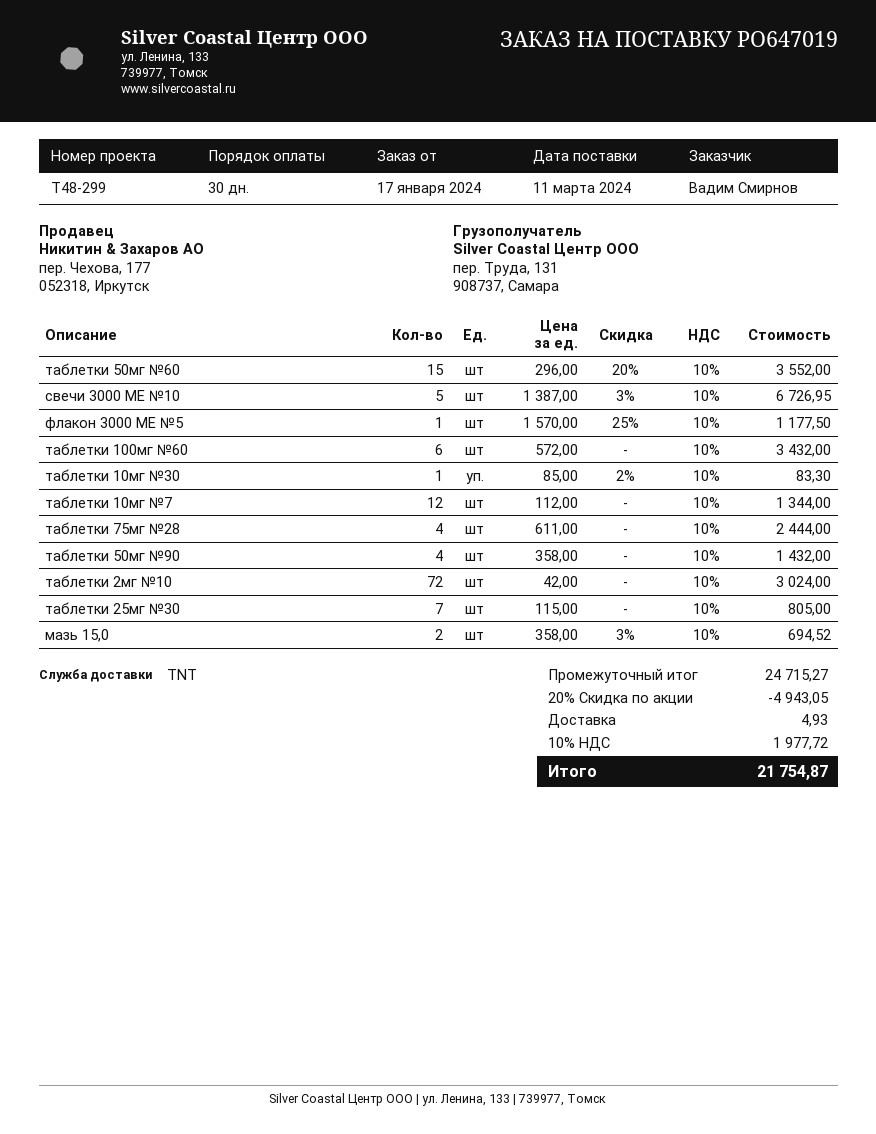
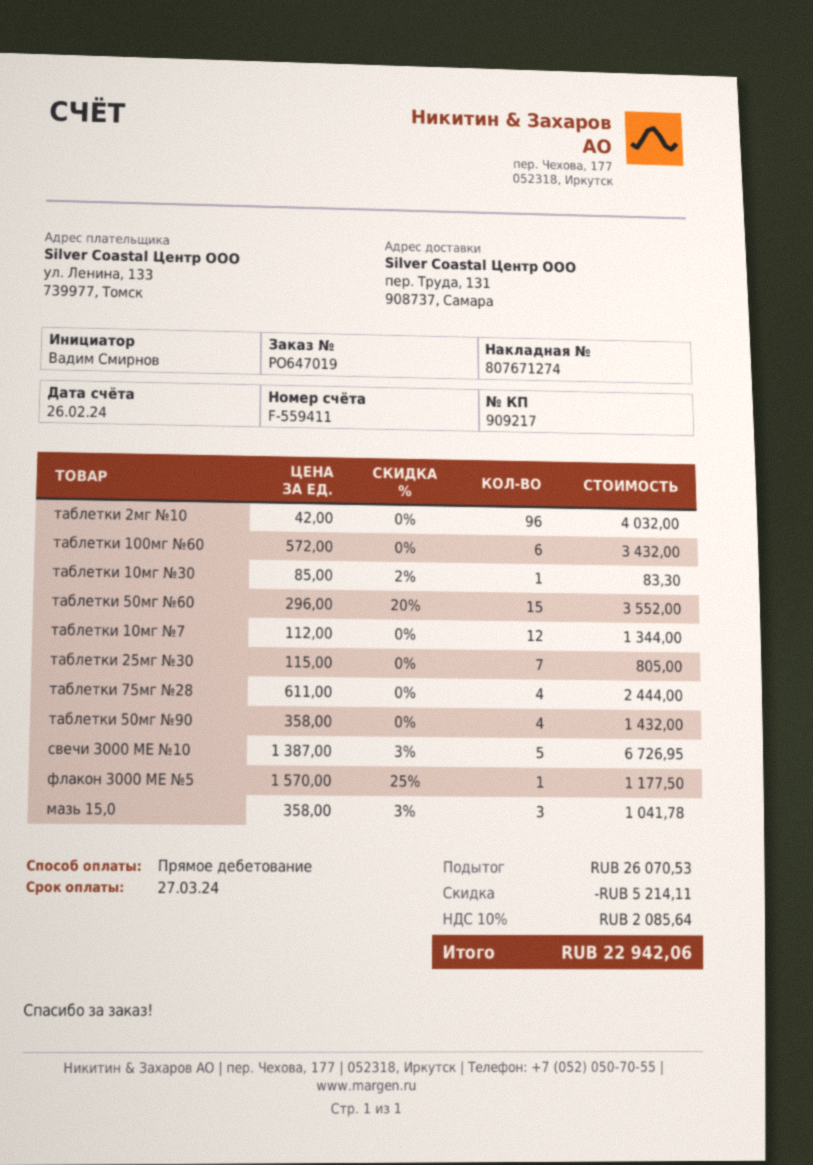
таблетки 2мг №10: 72 x 42.00 = 3024.00 -> 96 x 42.00 = 4032.00
мазь 15,0: 2 x 358.00 - 3% = 694.52 -> 3 x 358.00 - 3% = 1041.78
subtotal: 24715.27 -> 26070.53
discount: 4943.05 -> 5214.11
shipping: 4.93 -> none
tax: 10% = 1977.72 -> 10% = 2085.64
total: 21754.87 -> 22942.06

